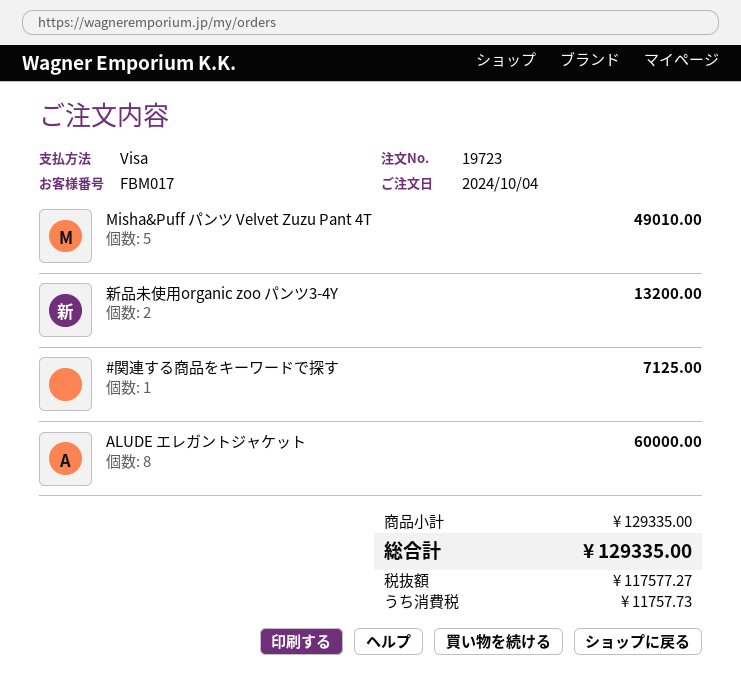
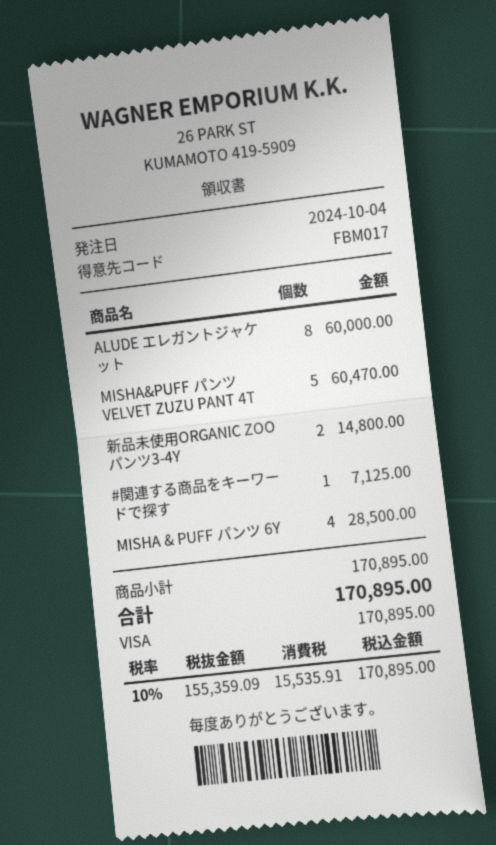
Misha&Puff パンツ Velvet Zuzu Pant 4T: 5 for 49010.00 -> 5 for 60470.00
新品未使用organic zoo パンツ3-4Y: 2 for 13200.00 -> 2 for 14800.00
MISHA & PUFF パンツ 6Y: none -> 4 for 28500.00
subtotal: 129335.00 -> 170895.00
net: 117577.27 -> 155359.09
tax: 11757.73 -> 15535.91
total: 129335.00 -> 170895.00

